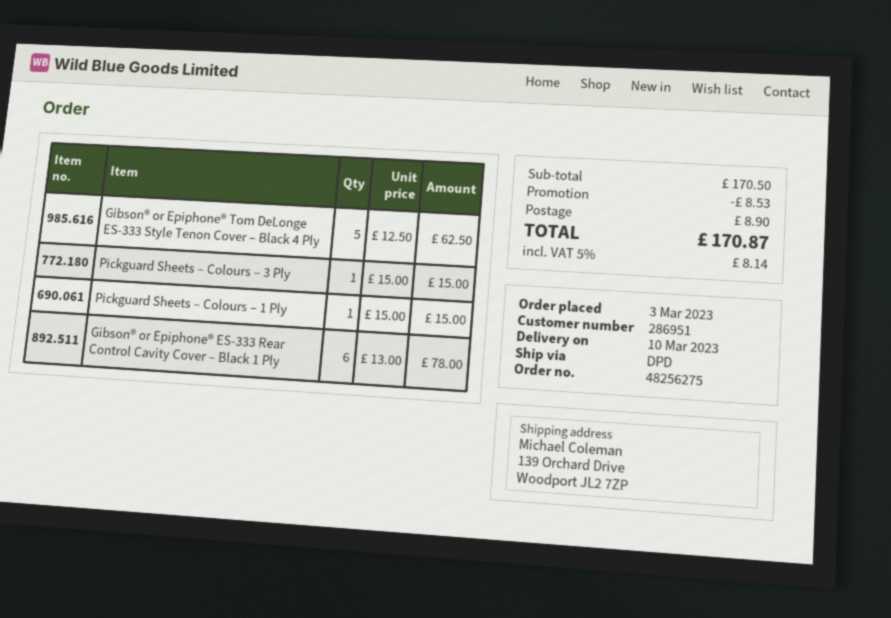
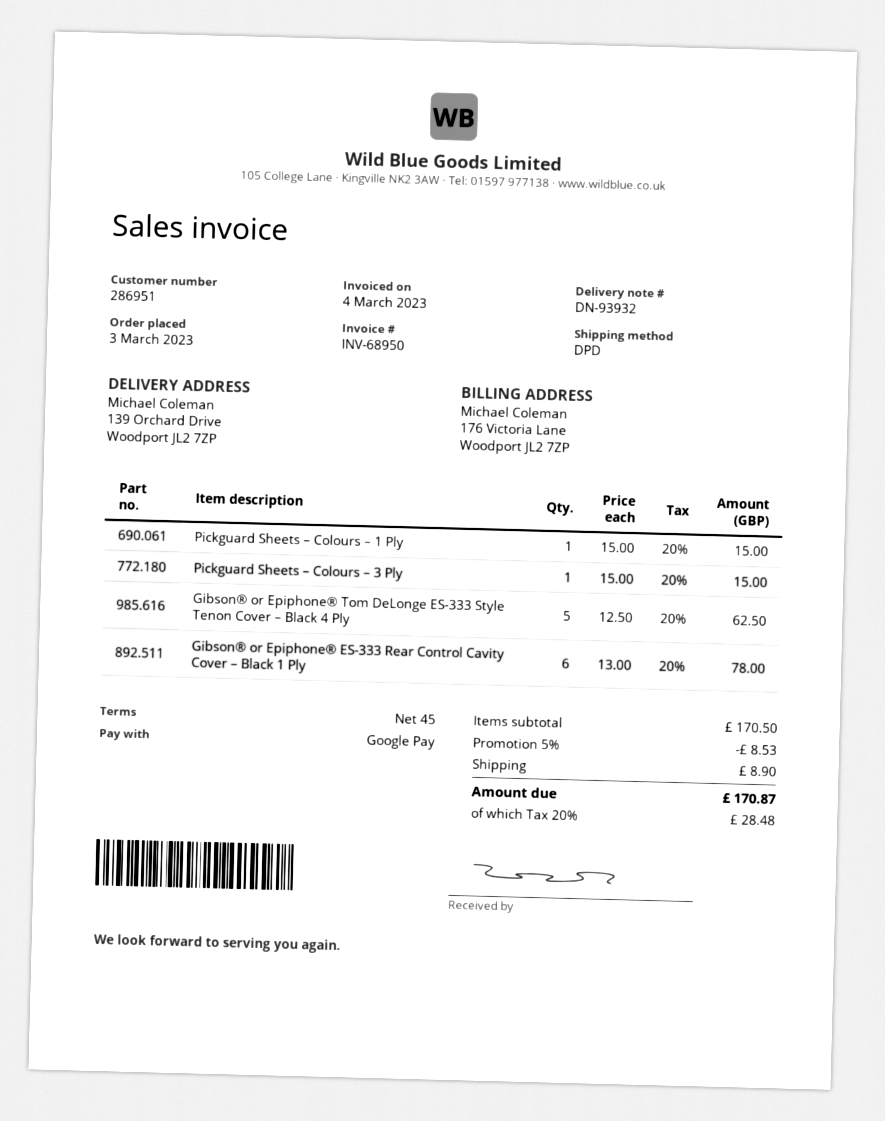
tax: 5% = 8.14 -> 20% = 28.48

